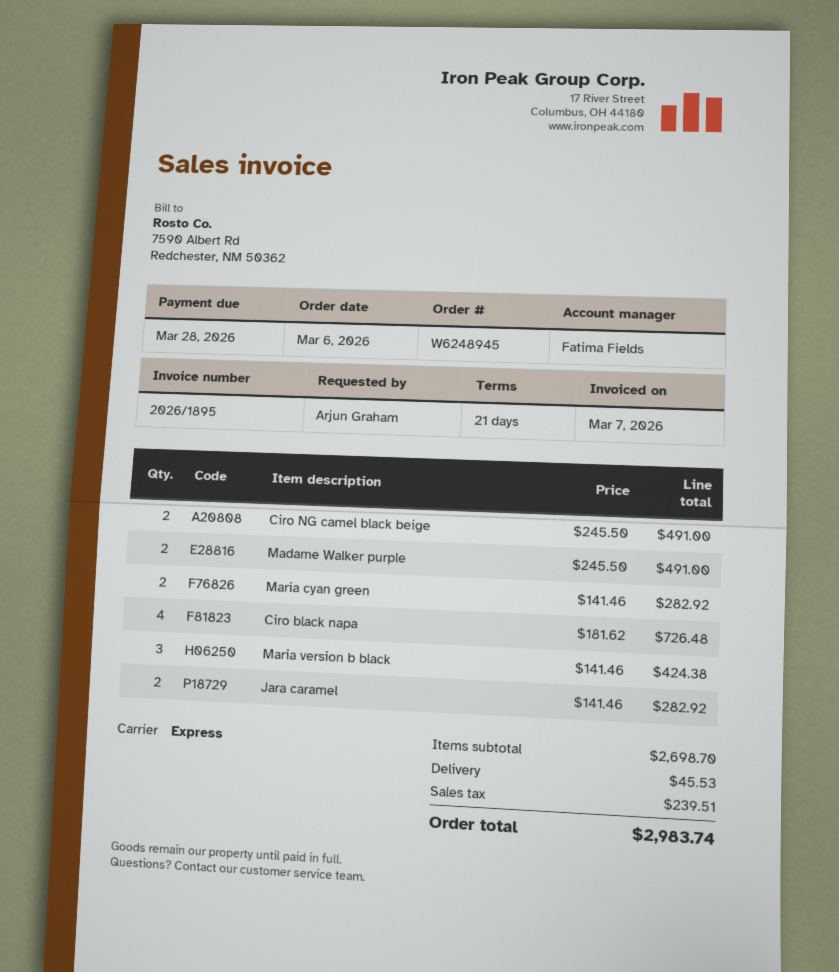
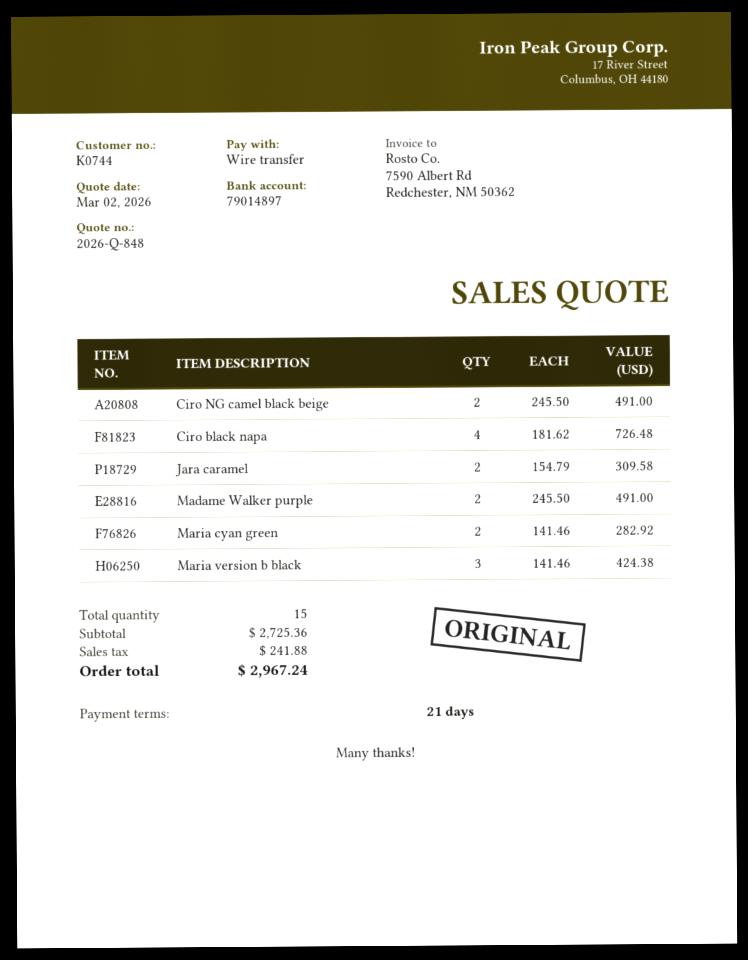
Jara caramel: 2 x 141.46 = 282.92 -> 2 x 154.79 = 309.58
subtotal: 2698.70 -> 2725.36
shipping: 45.53 -> none
tax: 239.51 -> 241.88
total: 2983.74 -> 2967.24

